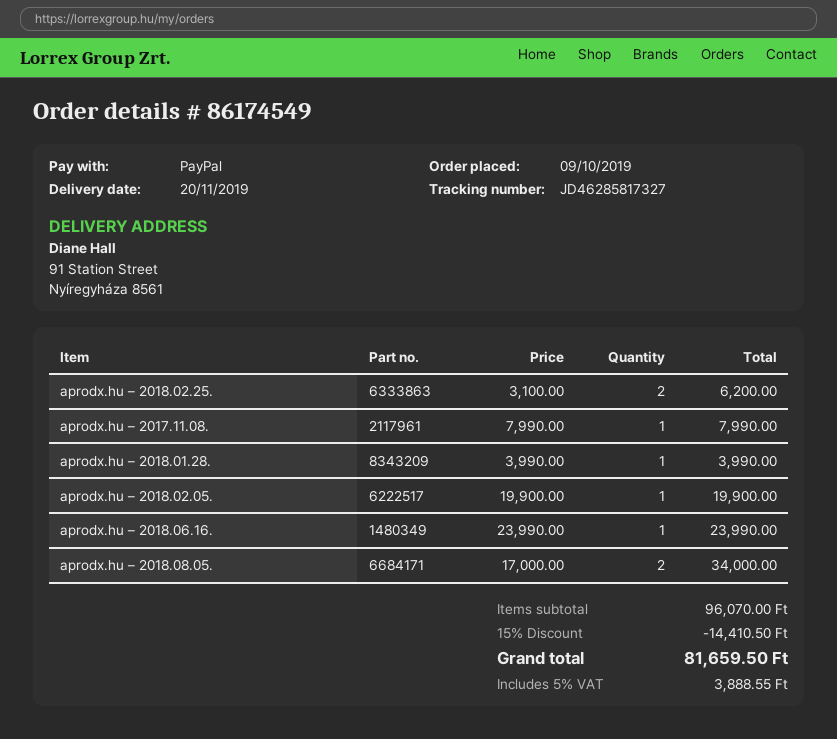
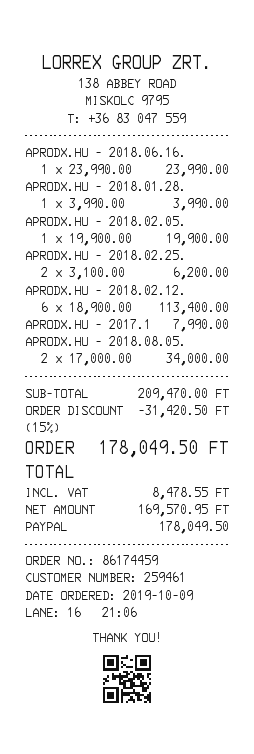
order number: 86174549 -> 86174459
APRODX.HU – 2018.02.12.: none -> 6 x 18900.00 = 113400.00
subtotal: 96070.00 -> 209470.00
discount: 15% = 14410.50 -> 15% = 31420.50
tax: 3888.55 -> 8478.55
total: 81659.50 -> 178049.50

